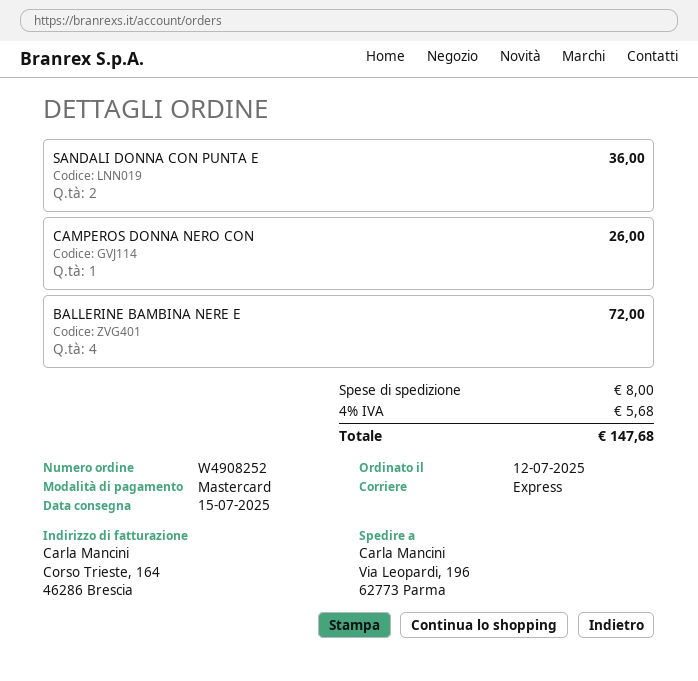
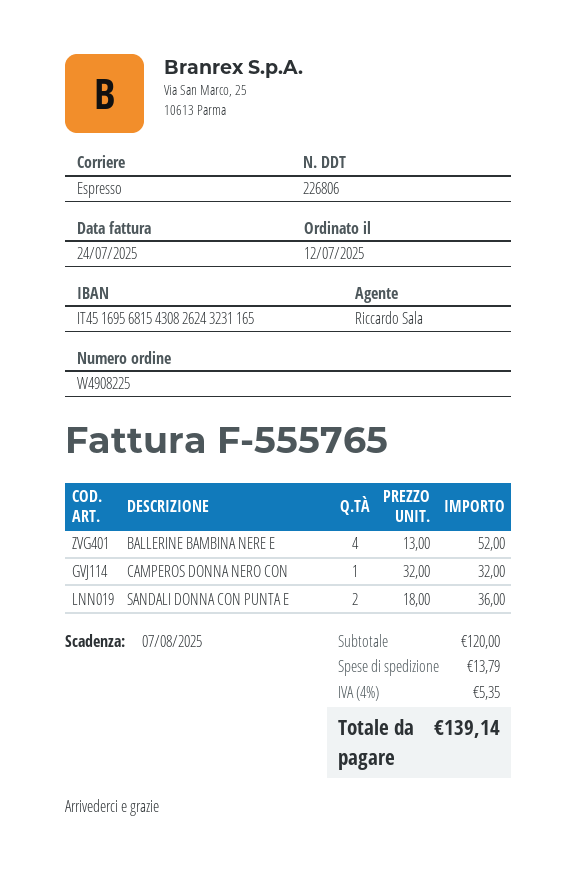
order number: W4908252 -> W4908225
CAMPEROS DONNA NERO CON: 1 for 26.00 -> 1 for 32.00
BALLERINE BAMBINA NERE E: 4 for 72.00 -> 4 for 52.00
shipping: 8.00 -> 13.79
tax: 4% = 5.68 -> 4% = 5.35
total: 147.68 -> 139.14

